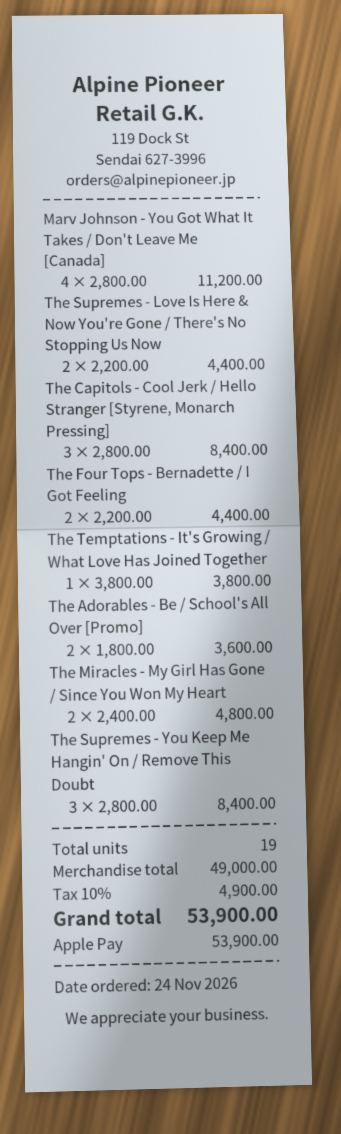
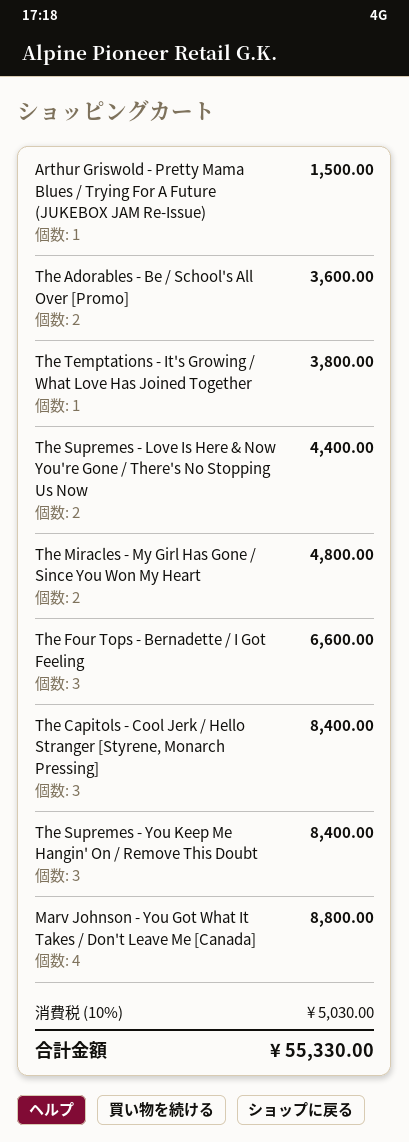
Marv Johnson - You Got What It Takes / Don't Leave Me [Canada]: 4 for 11200.00 -> 4 for 8800.00
The Four Tops - Bernadette / I Got Feeling: 2 for 4400.00 -> 3 for 6600.00
Arthur Griswold - Pretty Mama Blues / Trying For A Future (JUKEBOX JAM Re-Issue): none -> 1 for 1500.00
tax: 10% = 4900.00 -> 10% = 5030.00
total: 53900.00 -> 55330.00

